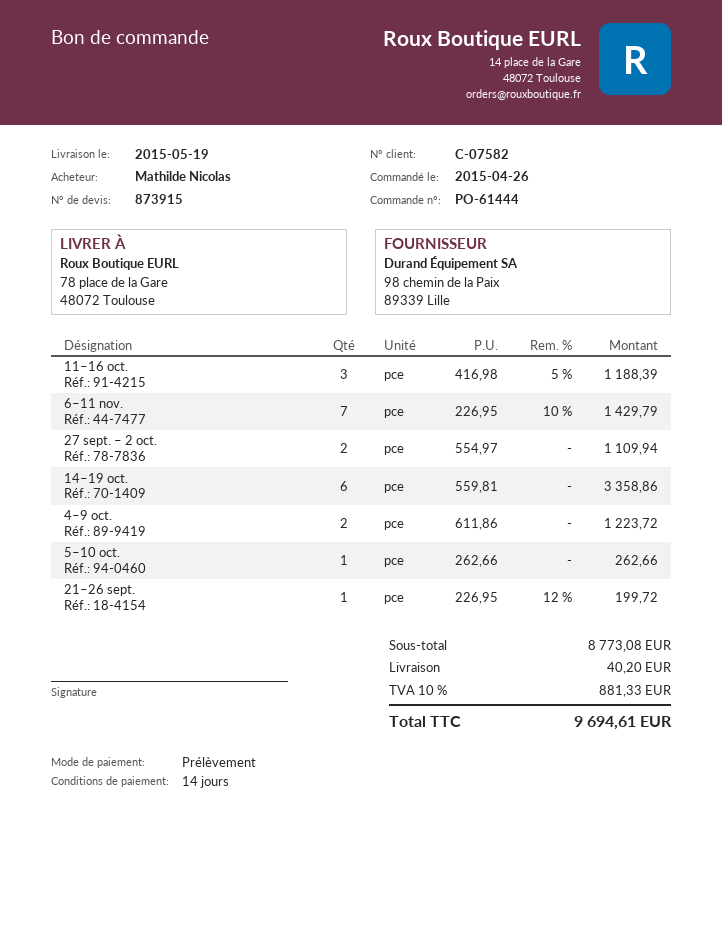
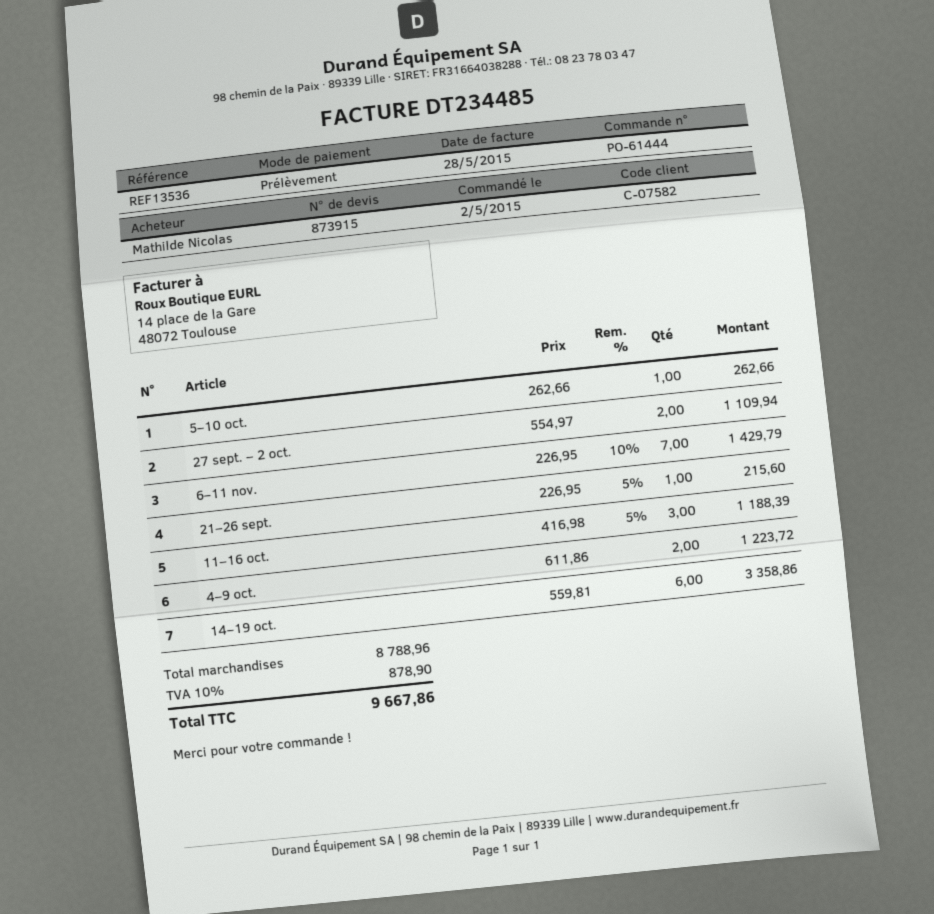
order date: 2015-04-26 -> 2015-05-02
21–26 sept.: 1 x 226.95 - 12% = 199.72 -> 1 x 226.95 - 5% = 215.60
subtotal: 8773.08 -> 8788.96
shipping: 40.20 -> none
tax: 10% = 881.33 -> 10% = 878.90
total: 9694.61 -> 9667.86

